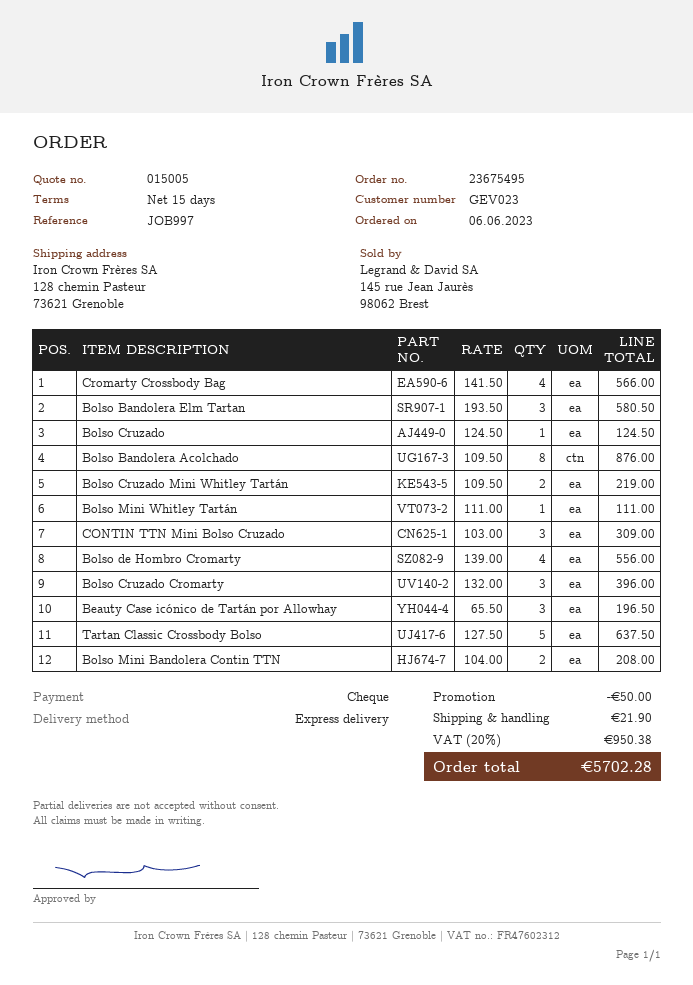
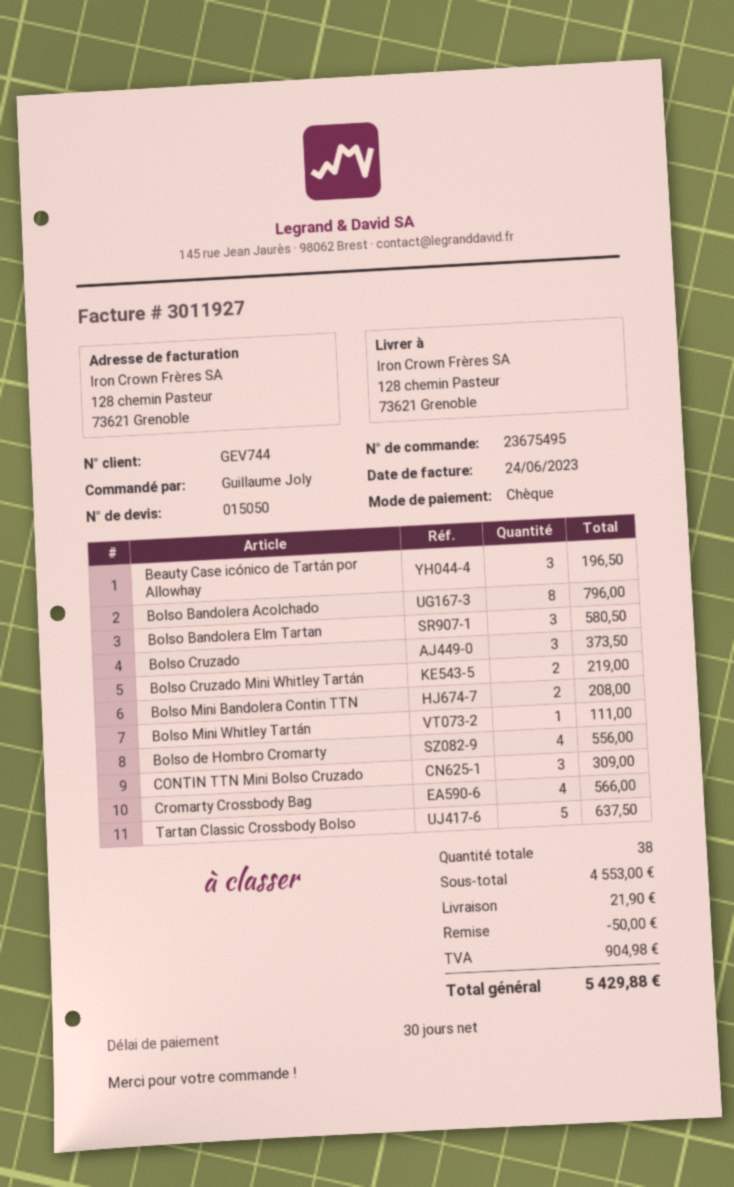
quote number: 015005 -> 015050
payment terms: 15 days -> 30 days
customer number: GEV023 -> GEV744
Bolso Cruzado: 1 for 124.50 -> 3 for 373.50
Bolso Bandolera Acolchado: 8 for 876.00 -> 8 for 796.00
Bolso Cruzado Cromarty: 3 for 396.00 -> none
tax: 950.38 -> 904.98
total: 5702.28 -> 5429.88

